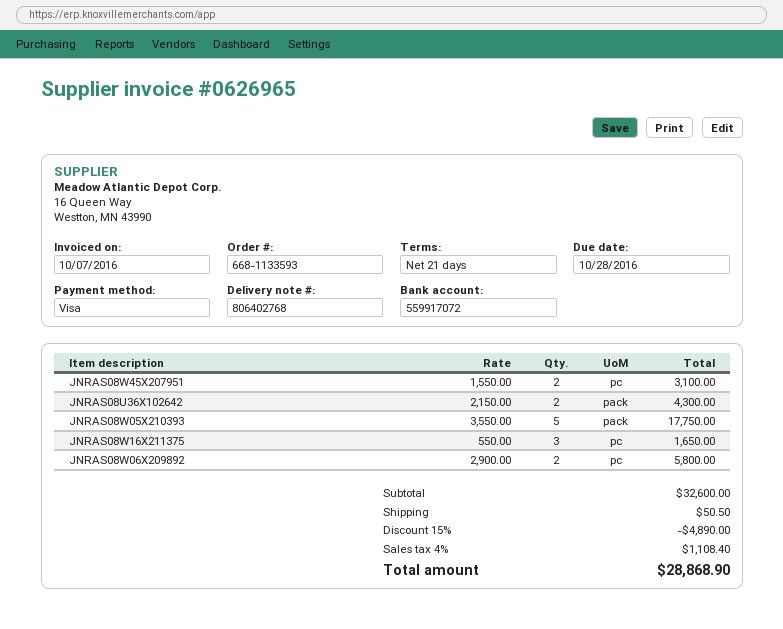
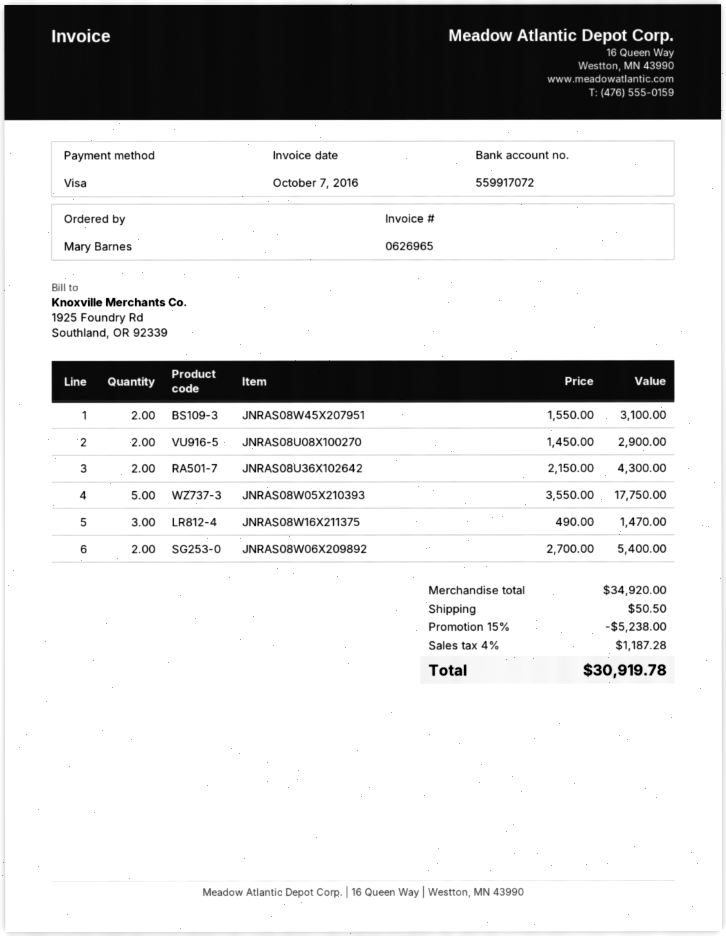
JNRAS08W16X211375: 3 x 550.00 = 1650.00 -> 3 x 490.00 = 1470.00
JNRAS08W06X209892: 2 x 2900.00 = 5800.00 -> 2 x 2700.00 = 5400.00
JNRAS08U08X100270: none -> 2 x 1450.00 = 2900.00
subtotal: 32600.00 -> 34920.00
discount: 15% = 4890.00 -> 15% = 5238.00
tax: 4% = 1108.40 -> 4% = 1187.28
total: 28868.90 -> 30919.78

